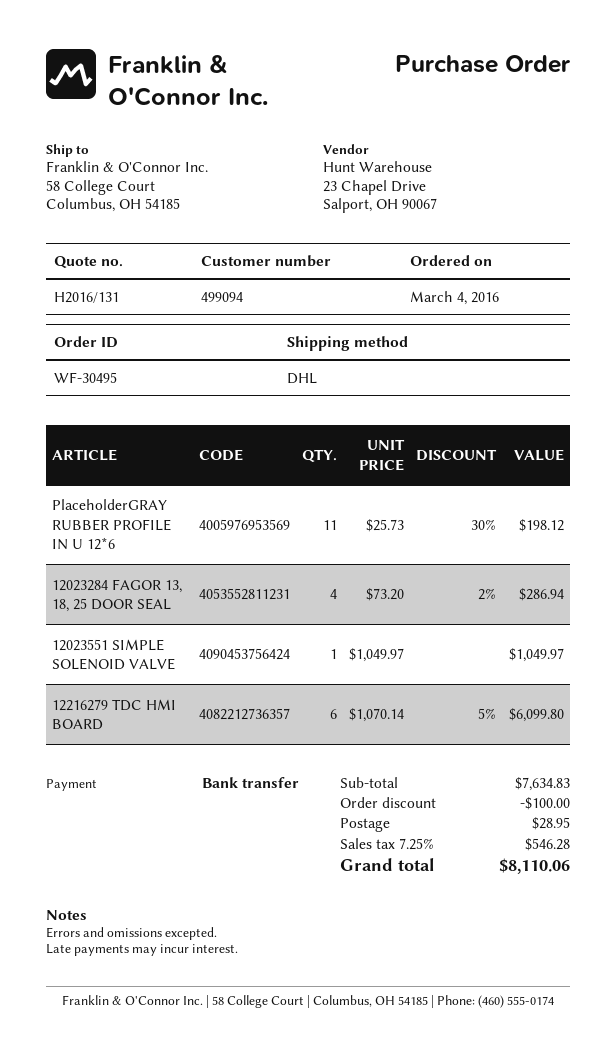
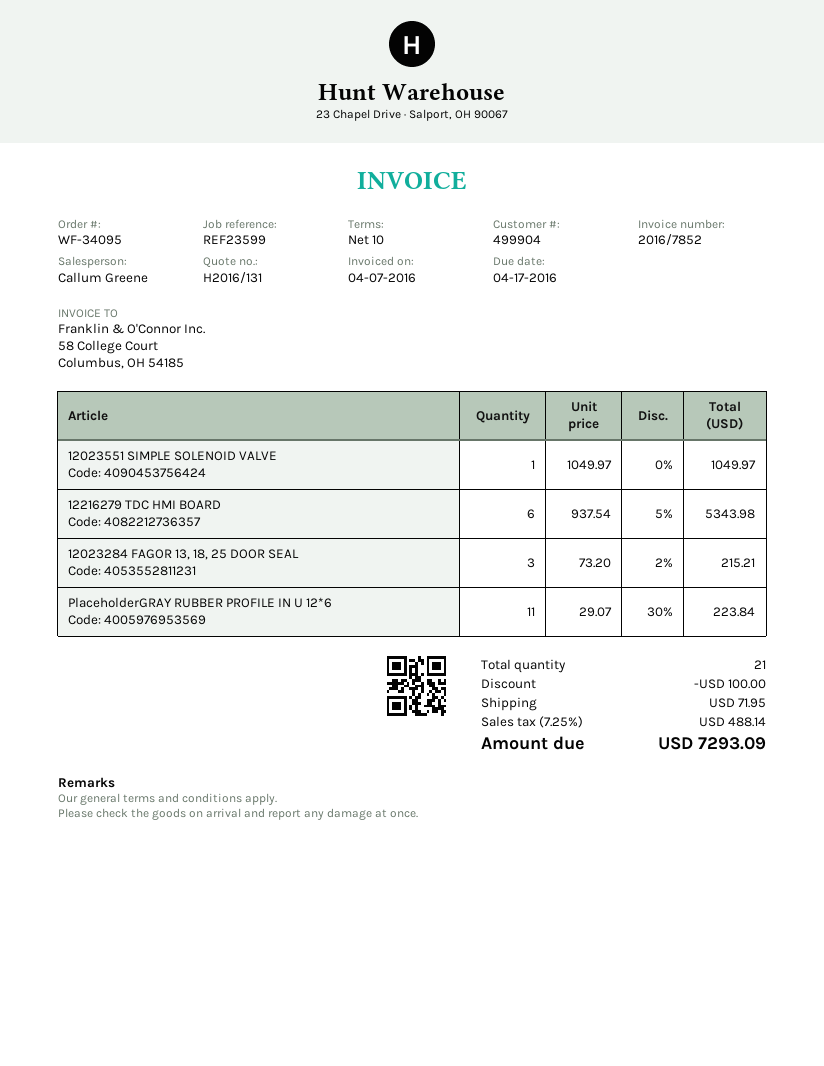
order number: WF-30495 -> WF-34095
customer number: 499094 -> 499904
PlaceholderGRAY RUBBER PROFILE IN U 12*6: 11 x 25.73 - 30% = 198.12 -> 11 x 29.07 - 30% = 223.84
12023284 FAGOR 13, 18, 25 DOOR SEAL: 4 x 73.20 - 2% = 286.94 -> 3 x 73.20 - 2% = 215.21
12216279 TDC HMI BOARD: 6 x 1070.14 - 5% = 6099.80 -> 6 x 937.54 - 5% = 5343.98
shipping: 28.95 -> 71.95
tax: 7.25% = 546.28 -> 7.25% = 488.14
total: 8110.06 -> 7293.09

